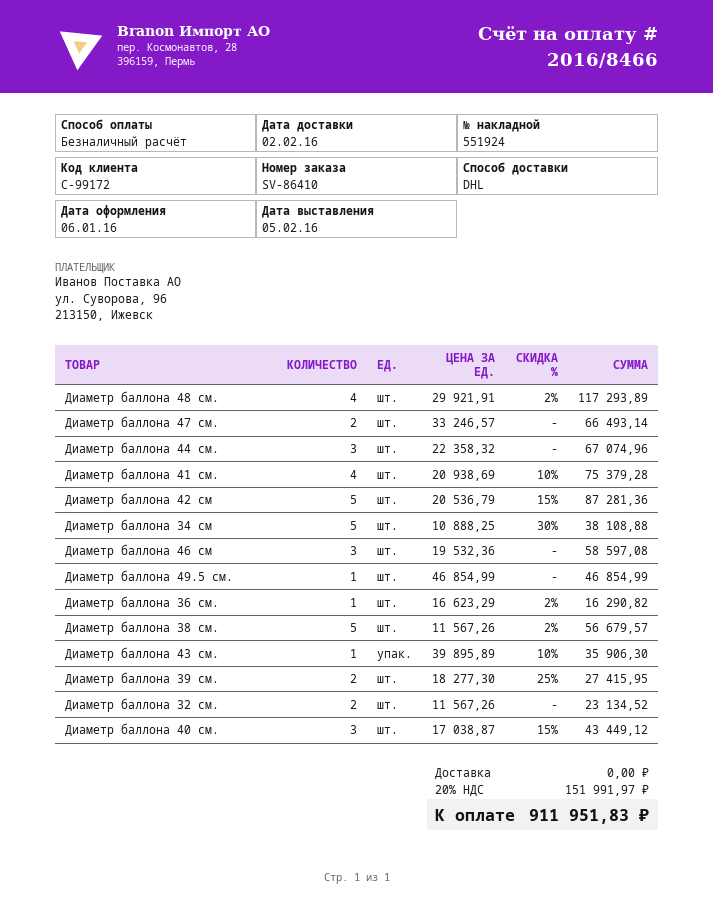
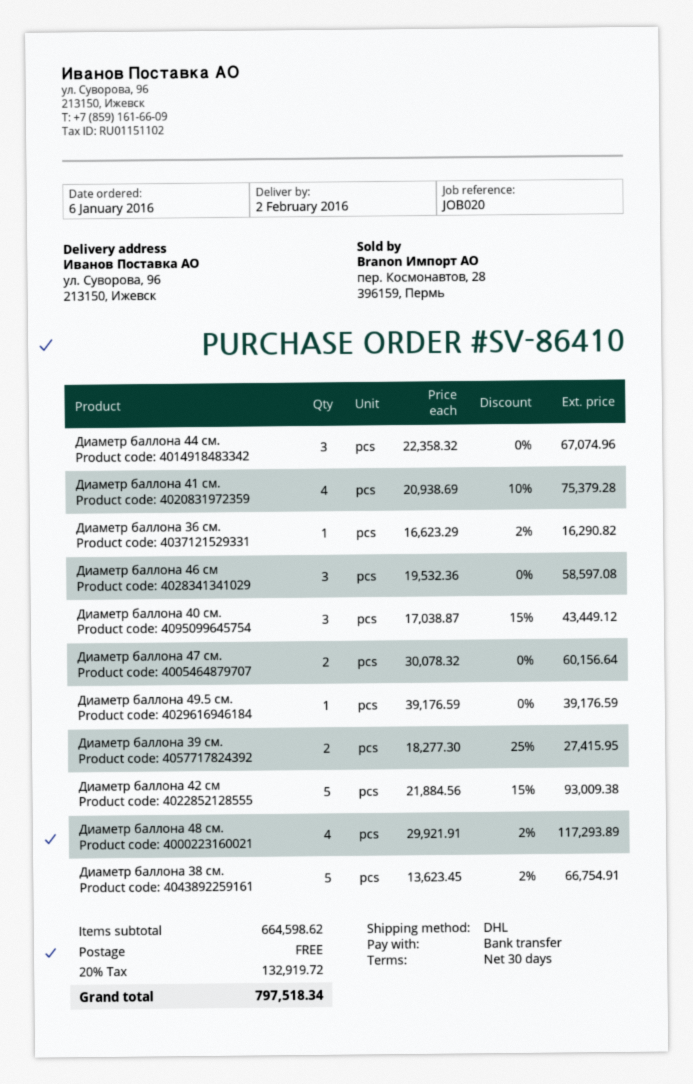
Диаметр баллона 47 см.: 2 x 33246.57 = 66493.14 -> 2 x 30078.32 = 60156.64
Диаметр баллона 42 см: 5 x 20536.79 - 15% = 87281.36 -> 5 x 21884.56 - 15% = 93009.38
Диаметр баллона 34 см: 5 x 10888.25 - 30% = 38108.88 -> none
Диаметр баллона 49.5 см.: 1 x 46854.99 = 46854.99 -> 1 x 39176.59 = 39176.59
Диаметр баллона 38 см.: 5 x 11567.26 - 2% = 56679.57 -> 5 x 13623.45 - 2% = 66754.91
Диаметр баллона 43 см.: 1 x 39895.89 - 10% = 35906.30 -> none
Диаметр баллона 32 см.: 2 x 11567.26 = 23134.52 -> none
tax: 20% = 151991.97 -> 20% = 132919.72
total: 911951.83 -> 797518.34

